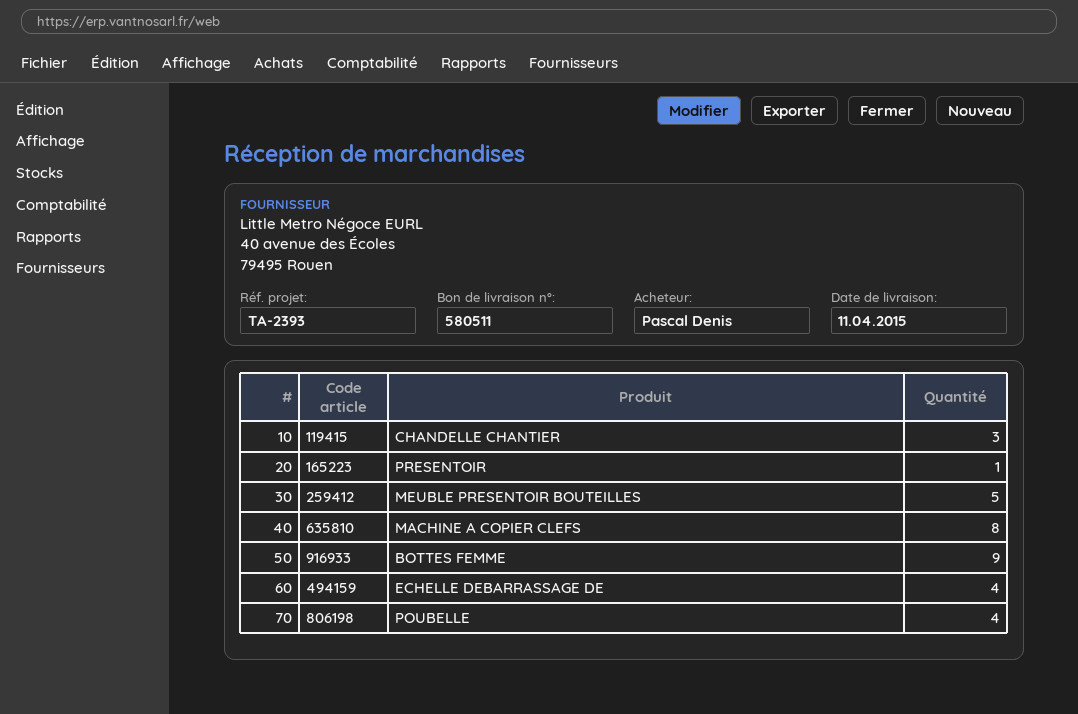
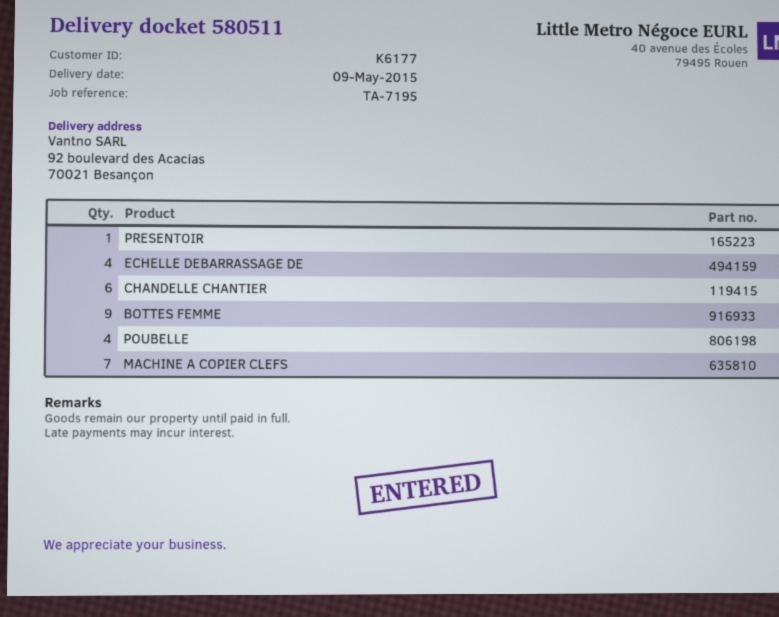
delivery date: 2015-04-11 -> 2015-05-09
reference: TA-2393 -> TA-7195
CHANDELLE CHANTIER: 3 -> 6
MEUBLE PRESENTOIR BOUTEILLES: 5 -> none
MACHINE A COPIER CLEFS: 8 -> 7

